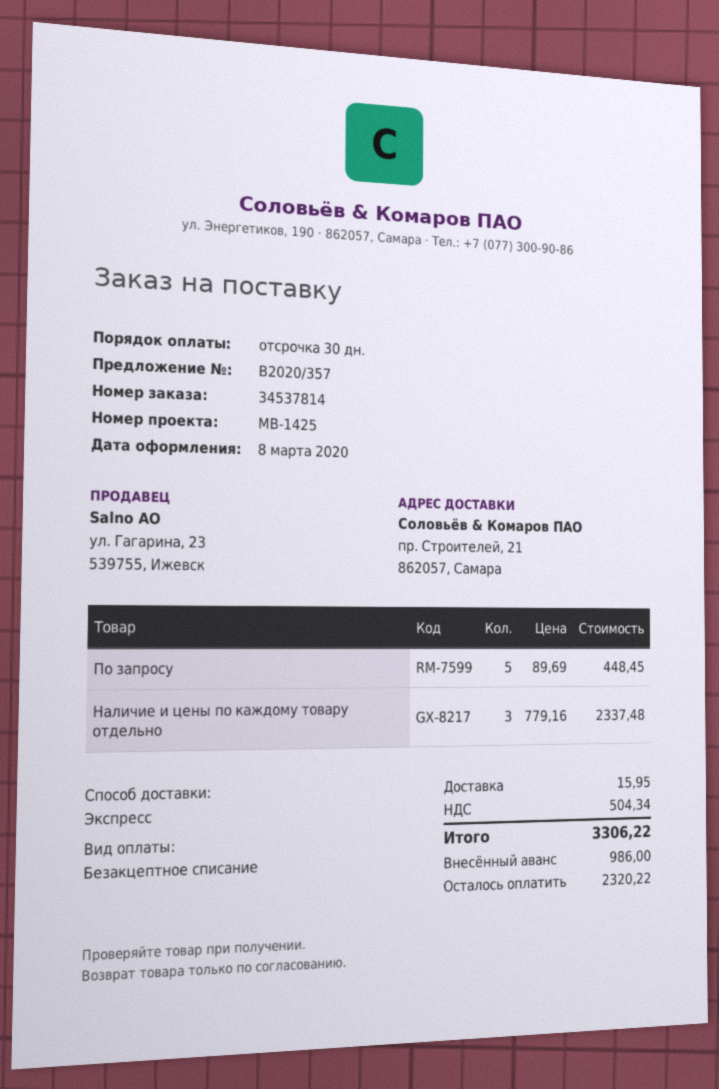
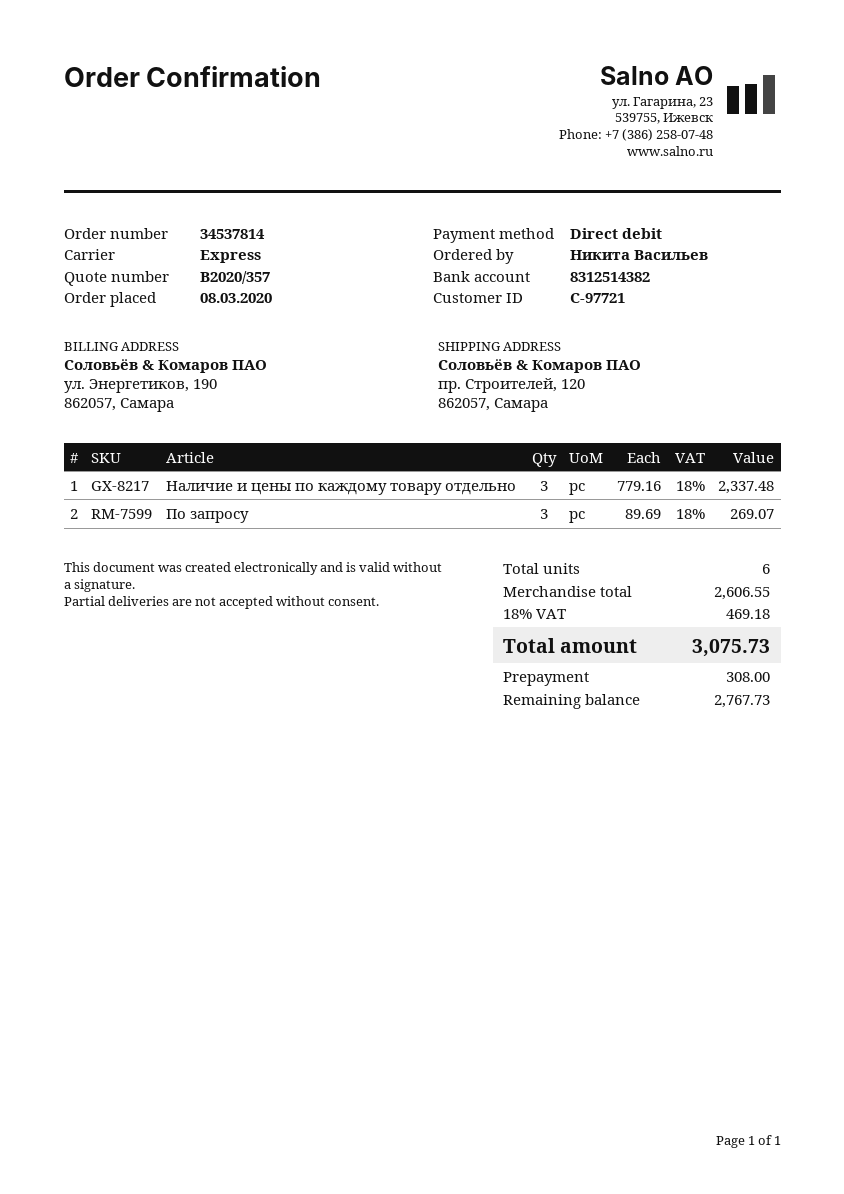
ship to: пр. Строителей, 21, 862057, Самара -> пр. Строителей, 120, 862057, Самара
По запросу: 5 x 89.69 = 448.45 -> 3 x 89.69 = 269.07
shipping: 15.95 -> none
tax: 504.34 -> 469.18
total: 3306.22 -> 3075.73
deposit: 986.00 -> 308.00
balance: 2320.22 -> 2767.73

